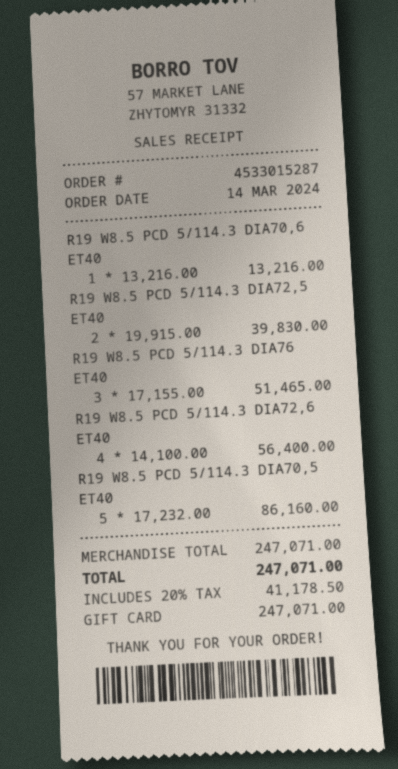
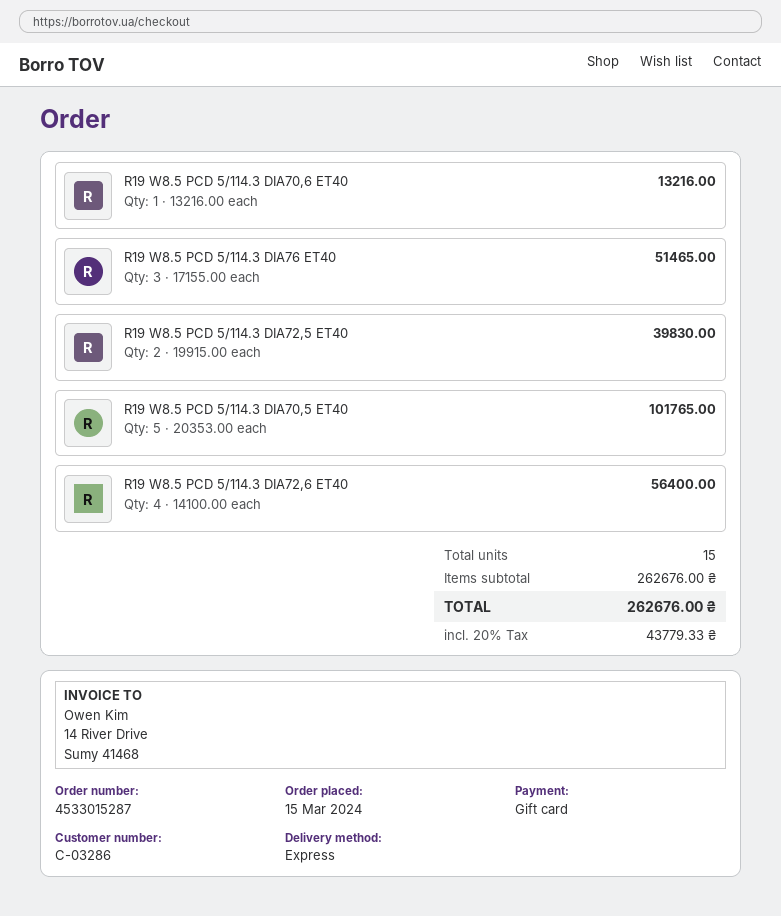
order date: 2024-03-14 -> 2024-03-15
R19 W8.5 PCD 5/114.3 DIA70,5 ET40: 5 x 17232.00 = 86160.00 -> 5 x 20353.00 = 101765.00
subtotal: 247071.00 -> 262676.00
tax: 20% = 41178.50 -> 20% = 43779.33
total: 247071.00 -> 262676.00

